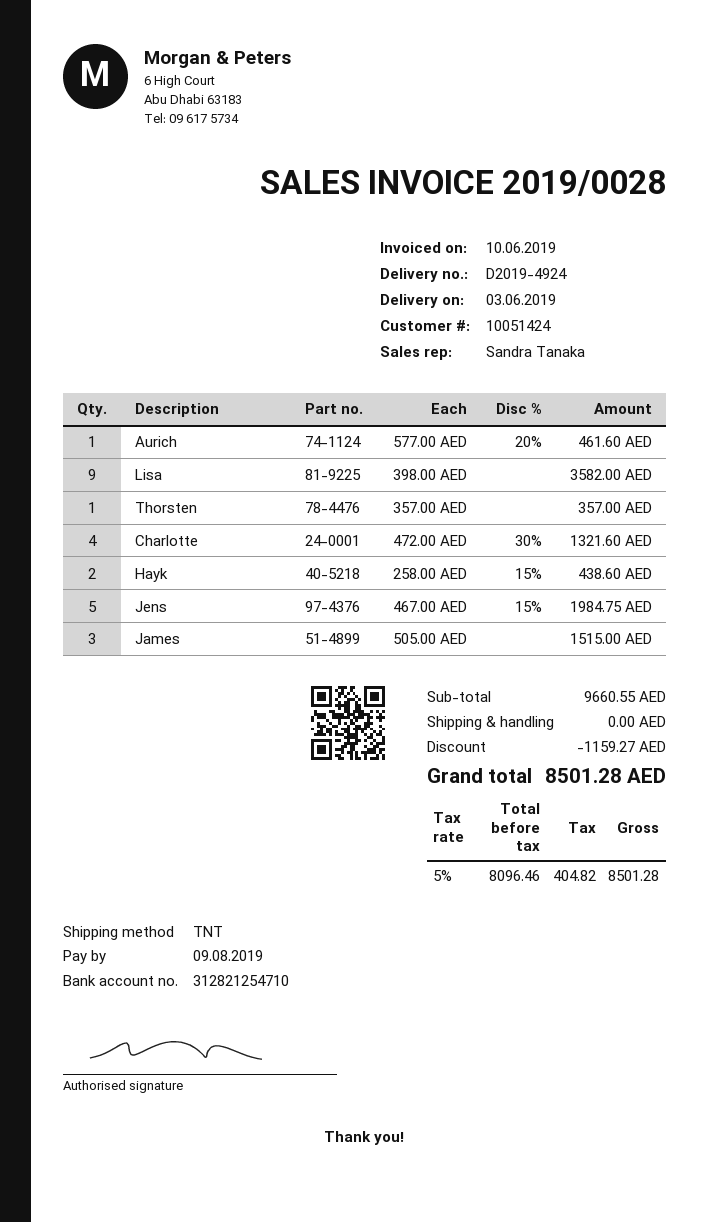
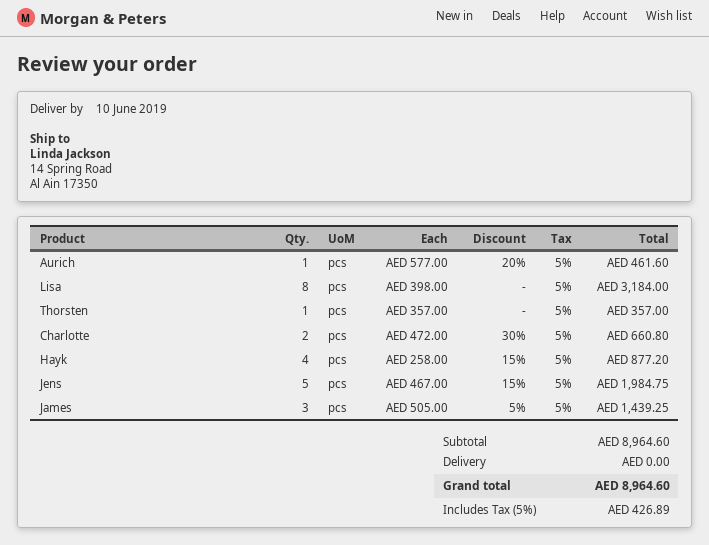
delivery date: 2019-06-03 -> 2019-06-10
Lisa: 9 x 398.00 = 3582.00 -> 8 x 398.00 = 3184.00
Charlotte: 4 x 472.00 - 30% = 1321.60 -> 2 x 472.00 - 30% = 660.80
Hayk: 2 x 258.00 - 15% = 438.60 -> 4 x 258.00 - 15% = 877.20
James: 3 x 505.00 = 1515.00 -> 3 x 505.00 - 5% = 1439.25
subtotal: 9660.55 -> 8964.60
discount: 1159.27 -> none
tax: 5% = 404.82 -> 5% = 426.89
total: 8501.28 -> 8964.60

